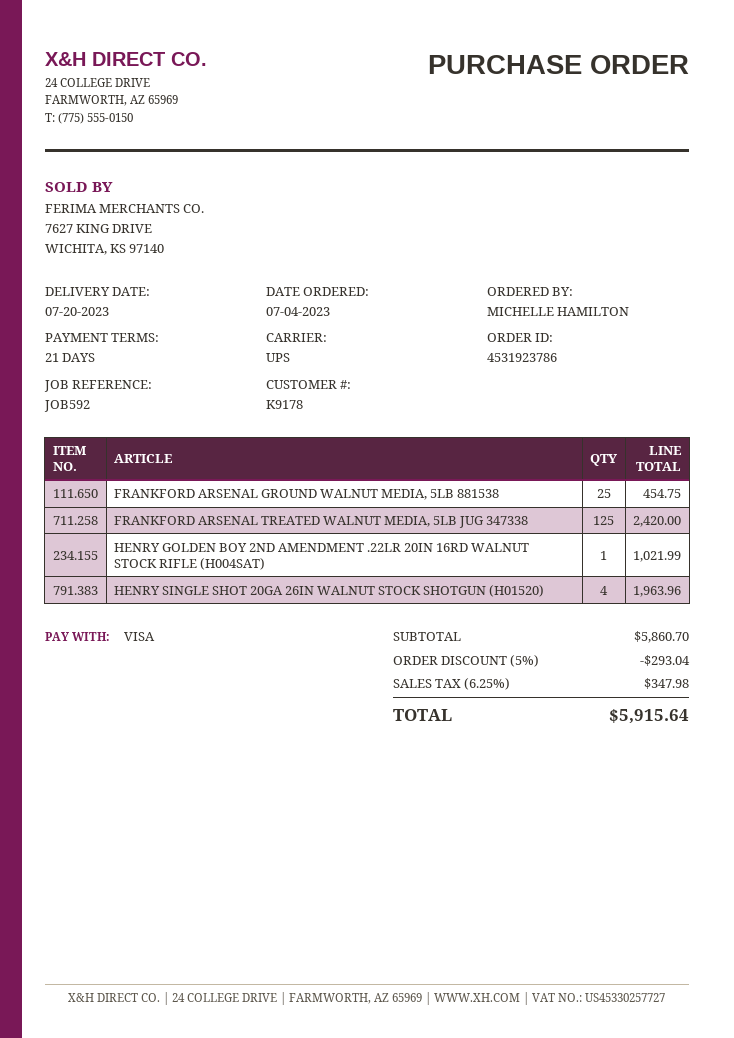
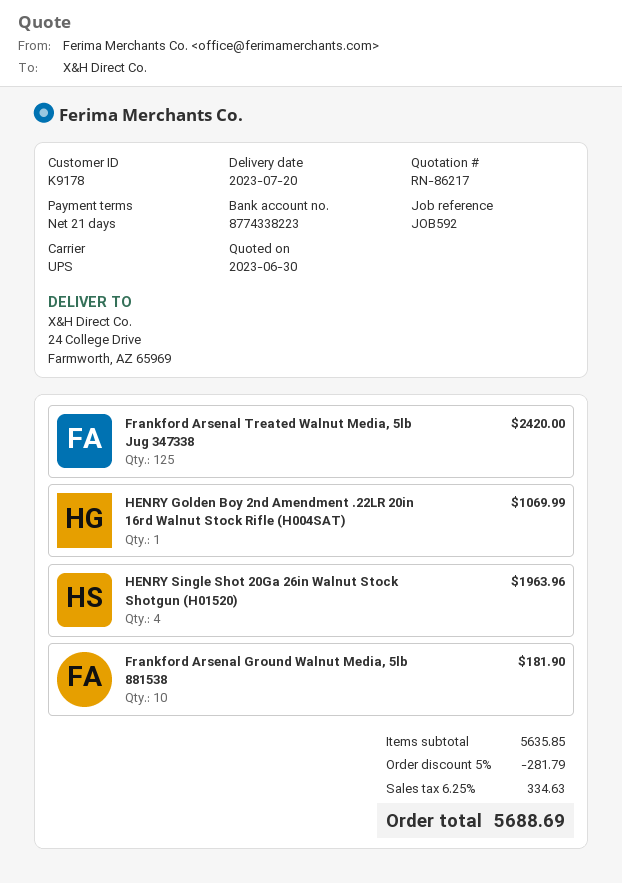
FRANKFORD ARSENAL GROUND WALNUT MEDIA, 5LB 881538: 25 for 454.75 -> 10 for 181.90
HENRY GOLDEN BOY 2ND AMENDMENT .22LR 20IN 16RD WALNUT STOCK RIFLE (H004SAT): 1 for 1021.99 -> 1 for 1069.99
subtotal: 5860.70 -> 5635.85
discount: 5% = 293.04 -> 5% = 281.79
tax: 6.25% = 347.98 -> 6.25% = 334.63
total: 5915.64 -> 5688.69

